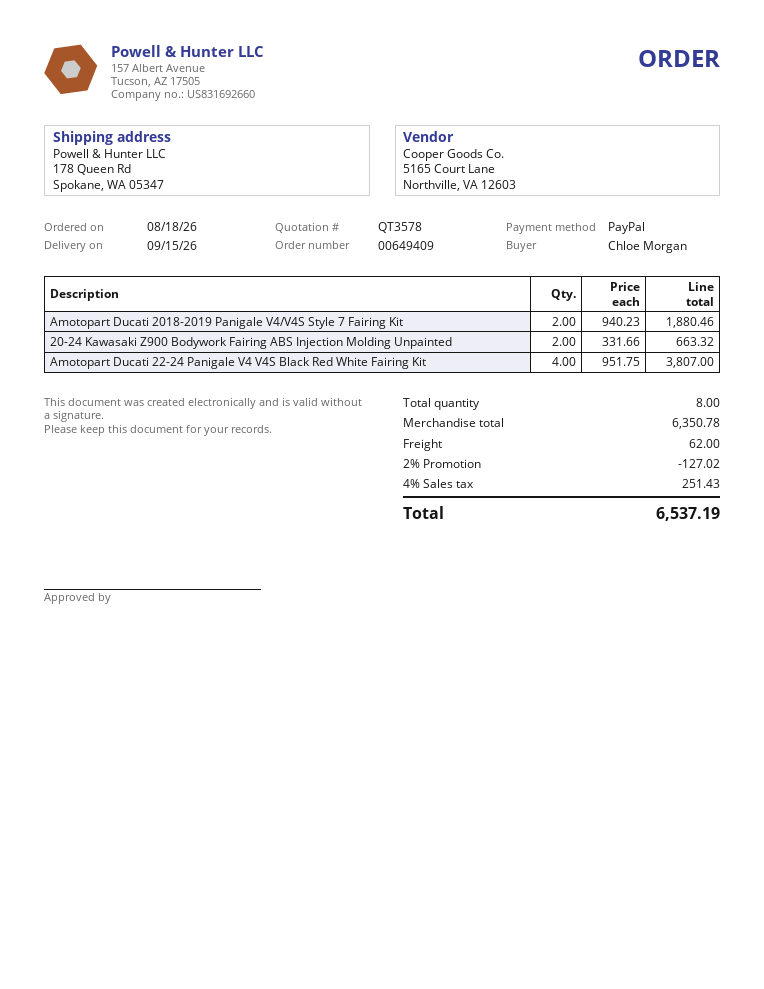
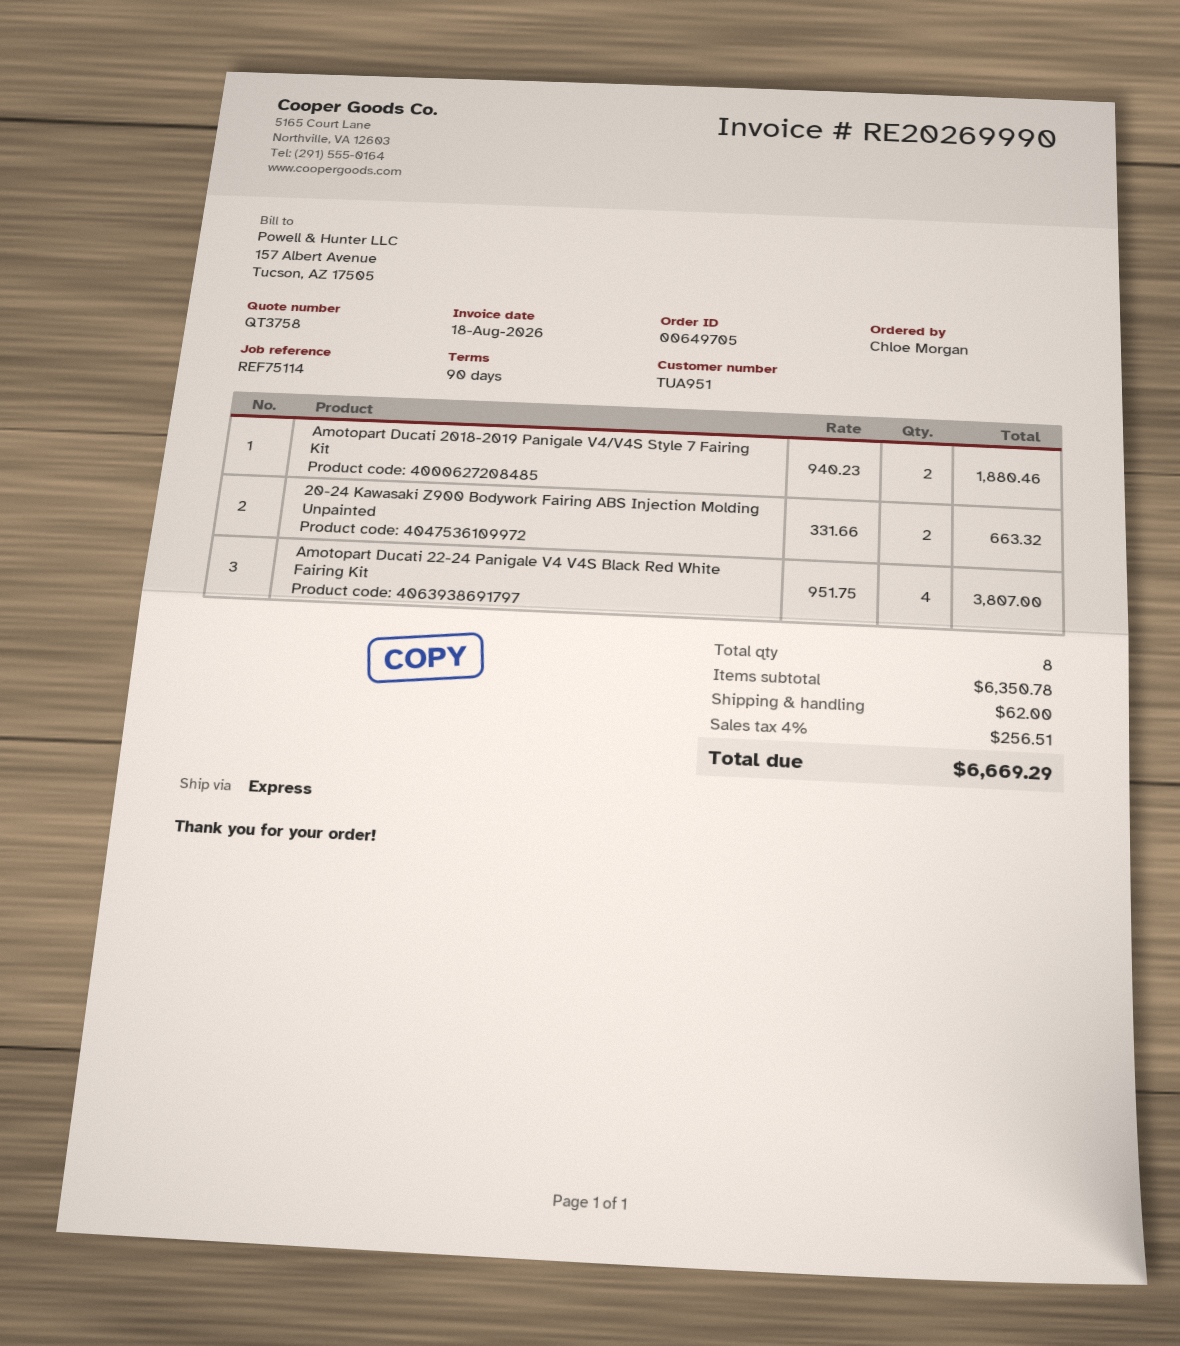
quote number: QT3578 -> QT3758
order number: 00649409 -> 00649705
discount: 2% = 127.02 -> none
tax: 4% = 251.43 -> 4% = 256.51
total: 6537.19 -> 6669.29

